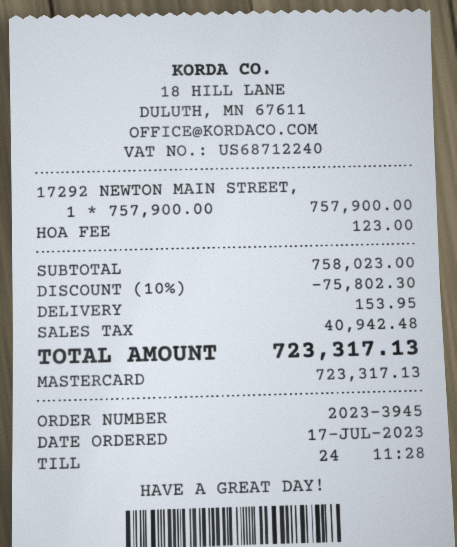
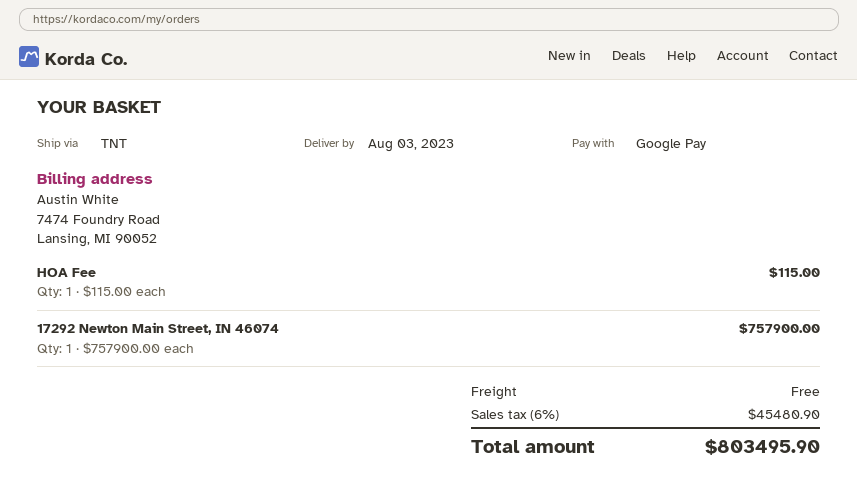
payment method: Mastercard -> Google Pay
HOA FEE: 1 x 123.00 = 123.00 -> 1 x 115.00 = 115.00
discount: 10% = 75802.30 -> none
shipping: 153.95 -> 0.00
tax: 40942.48 -> 45480.90
total: 723317.13 -> 803495.90

